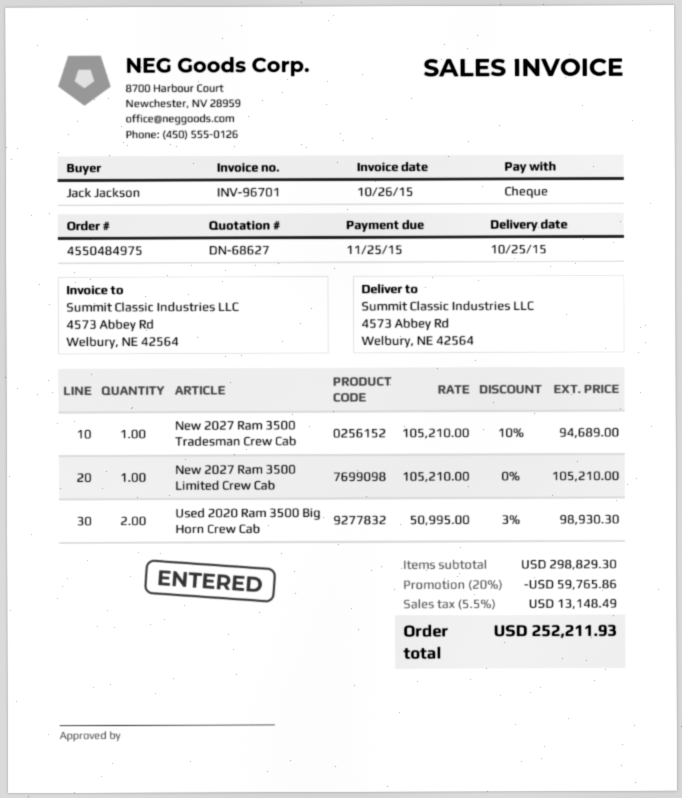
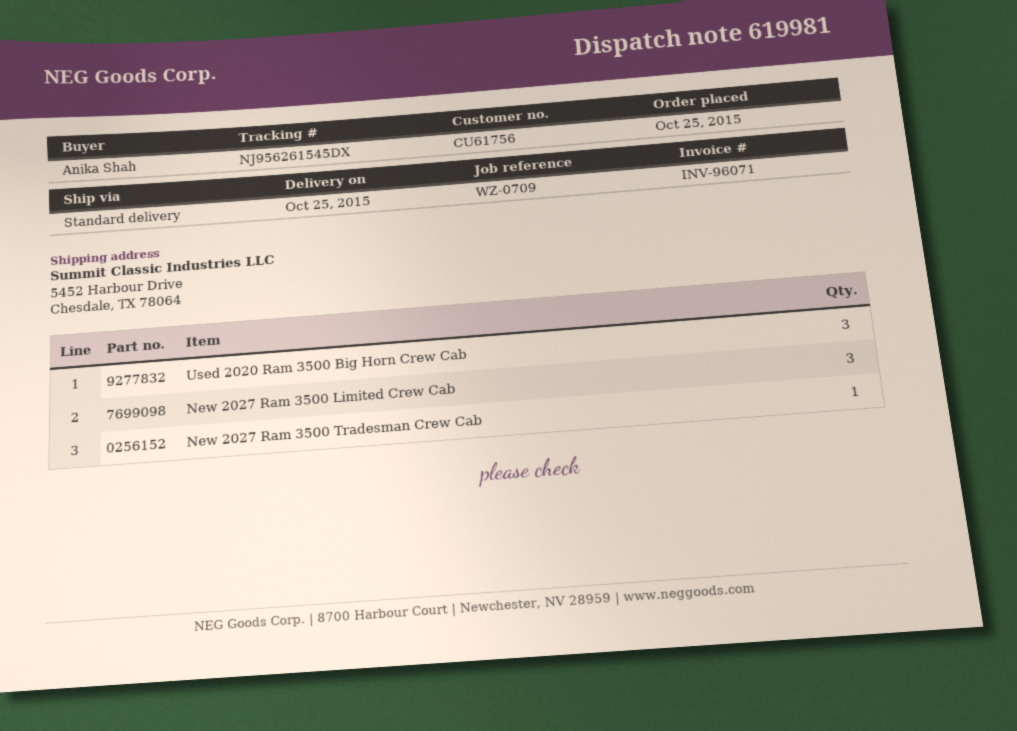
invoice number: INV-96701 -> INV-96071
ordered by: Jack Jackson -> Anika Shah
ship to: 4573 Abbey Rd, Welbury, NE 42564 -> 5452 Harbour Drive, Chesdale, TX 78064
New 2027 Ram 3500 Limited Crew Cab: 1 -> 3
Used 2020 Ram 3500 Big Horn Crew Cab: 2 -> 3

